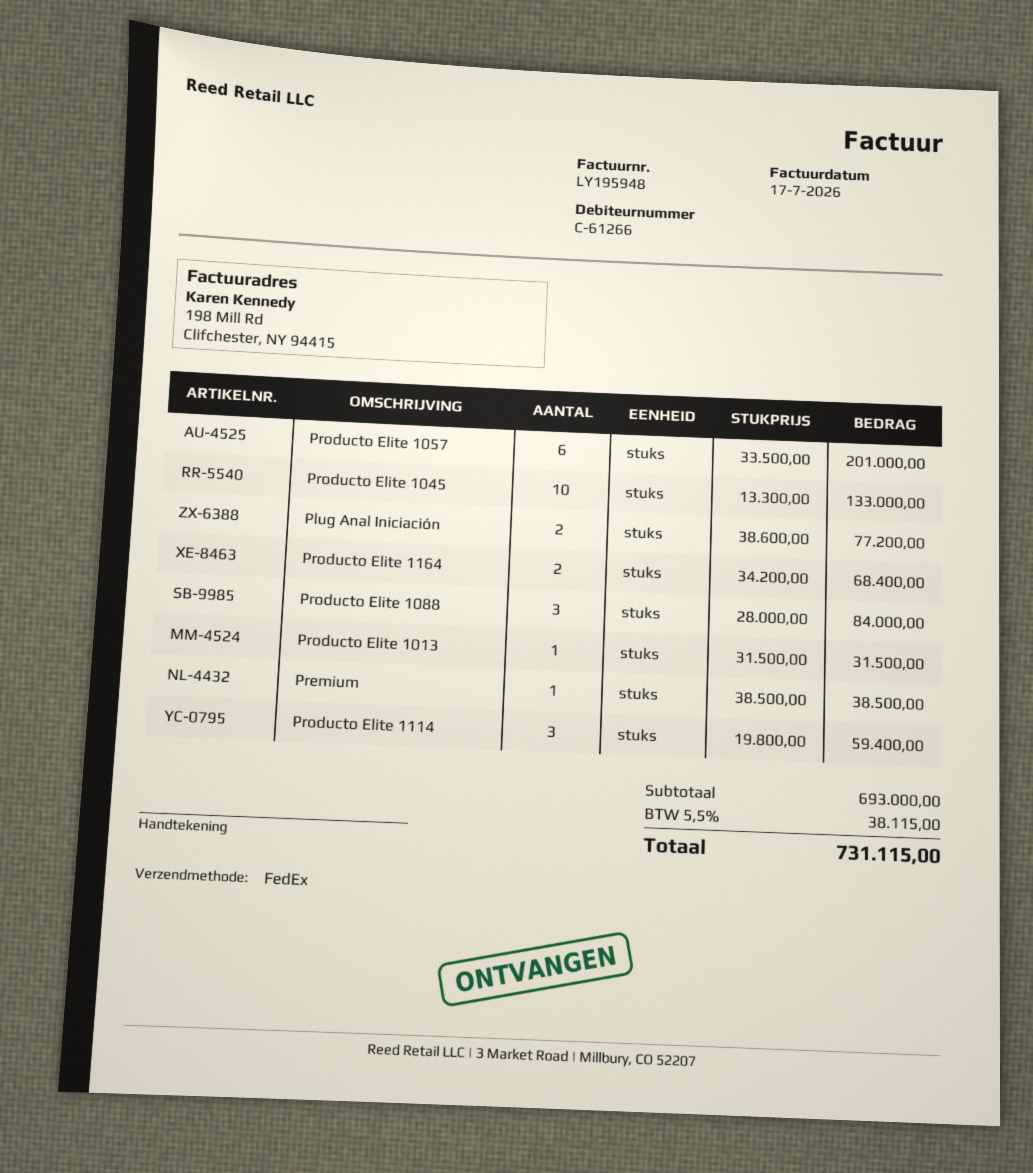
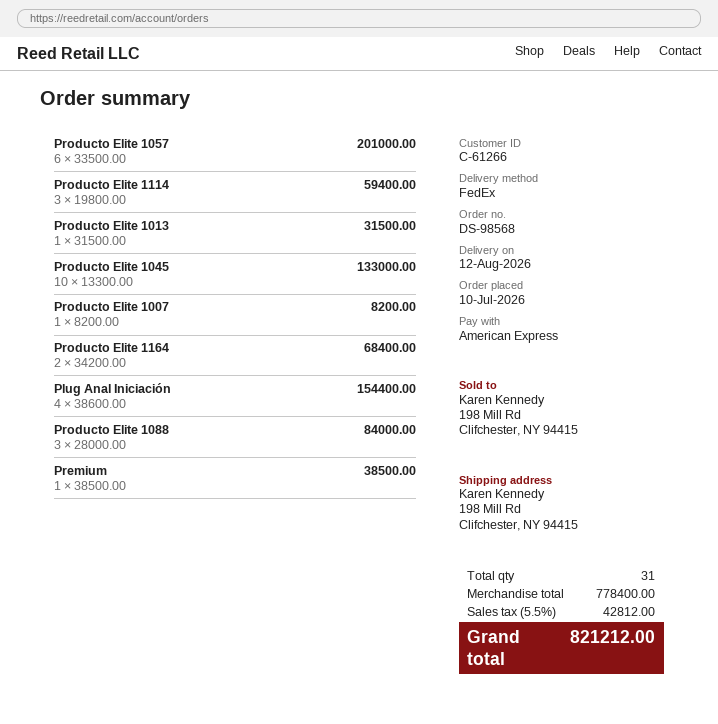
Plug Anal Iniciación: 2 x 38600.00 = 77200.00 -> 4 x 38600.00 = 154400.00
Producto Elite 1007: none -> 1 x 8200.00 = 8200.00
subtotal: 693000.00 -> 778400.00
tax: 5.5% = 38115.00 -> 5.5% = 42812.00
total: 731115.00 -> 821212.00

